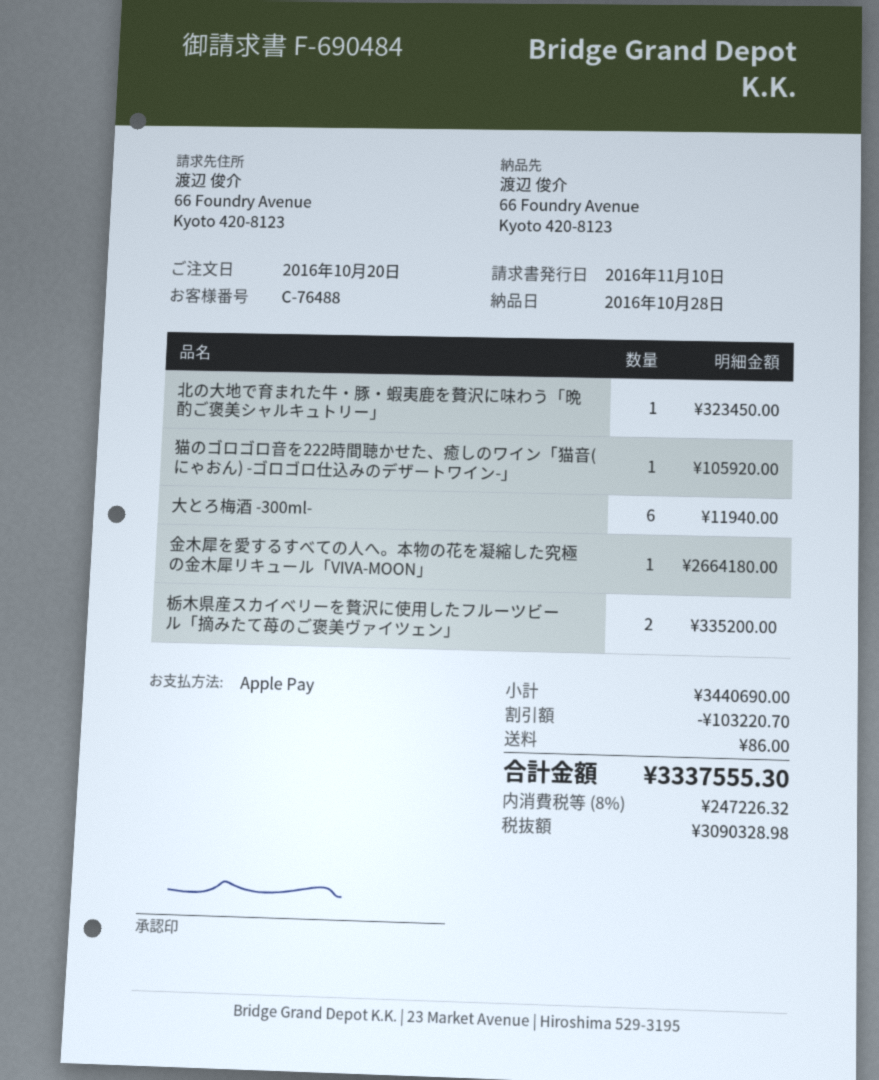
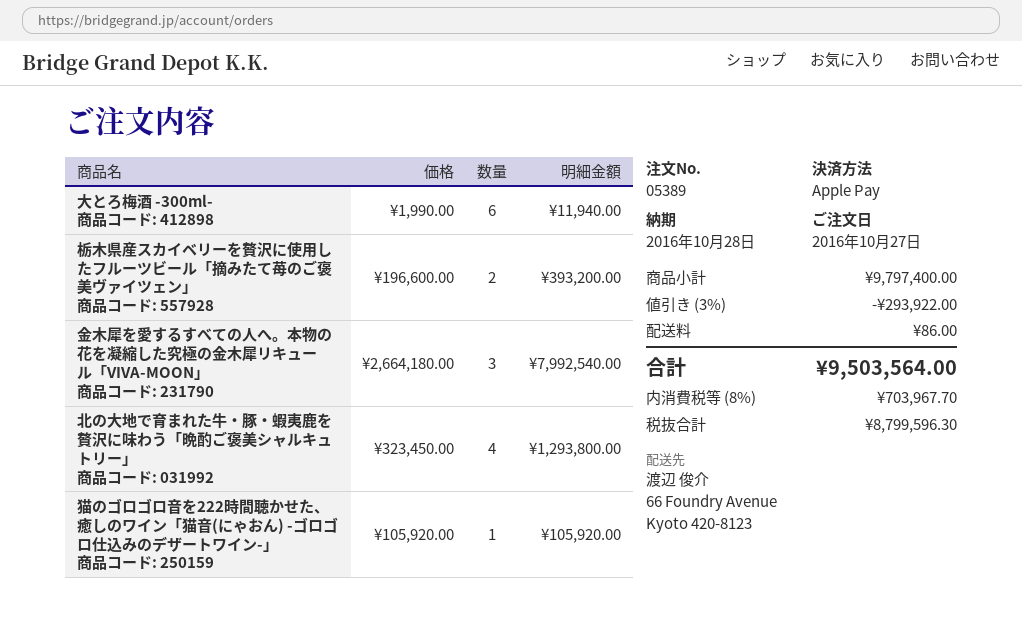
order date: 2016-10-20 -> 2016-10-27
北の大地で育まれた牛・豚・蝦夷鹿を贅沢に味わう「晩酌ご褒美シャルキュトリー」: 1 for 323450.00 -> 4 for 1293800.00
金木犀を愛するすべての人へ。本物の花を凝縮した究極の金木犀リキュール「VIVA-MOON」: 1 for 2664180.00 -> 3 for 7992540.00
栃木県産スカイベリーを贅沢に使用したフルーツビール「摘みたて苺のご褒美ヴァイツェン」: 2 for 335200.00 -> 2 for 393200.00
subtotal: 3440690.00 -> 9797400.00
discount: 103220.70 -> 293922.00
net: 3090328.98 -> 8799596.30
tax: 8% = 247226.32 -> 8% = 703967.70
total: 3337555.30 -> 9503564.00

